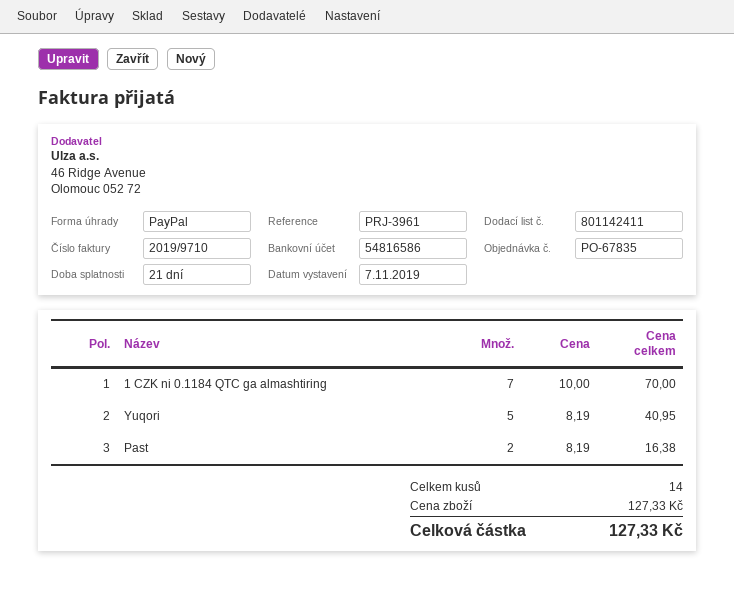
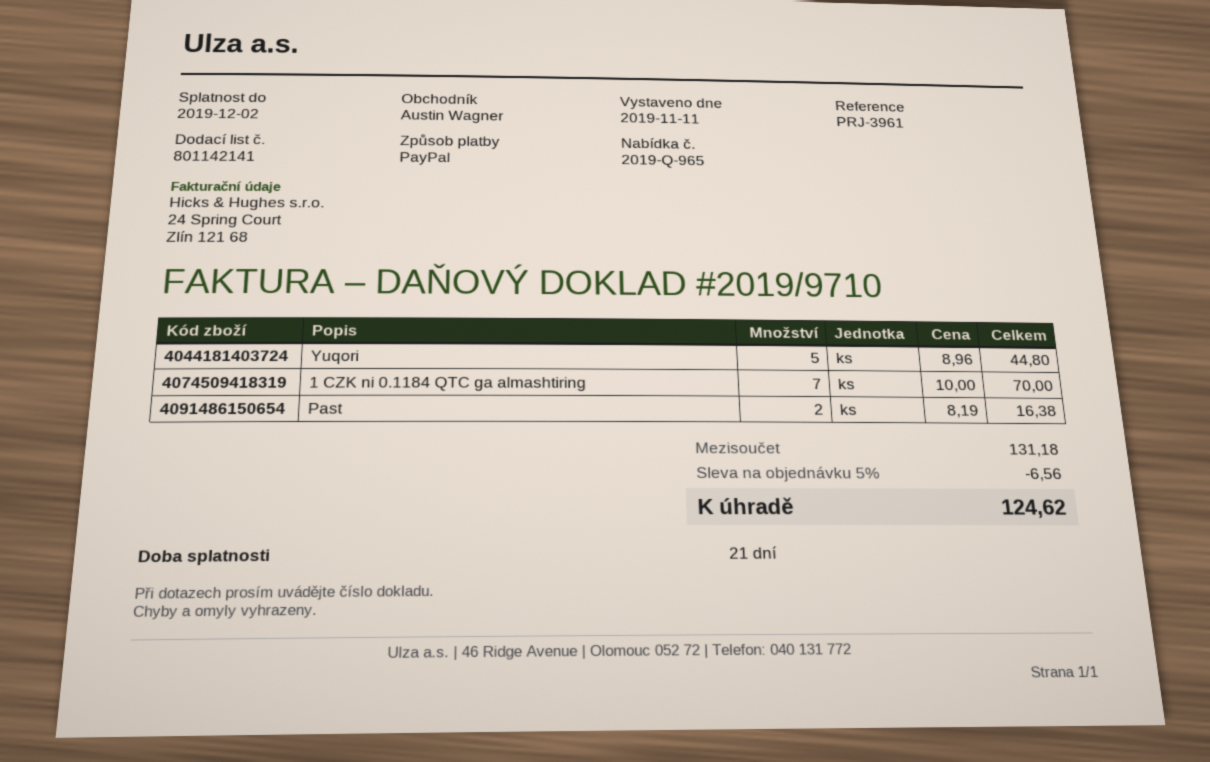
delivery note number: 801142411 -> 801142141
invoice date: 2019-11-07 -> 2019-11-11
Yuqori: 5 x 8.19 = 40.95 -> 5 x 8.96 = 44.80
subtotal: 127.33 -> 131.18
discount: none -> 5% = 6.56
total: 127.33 -> 124.62

